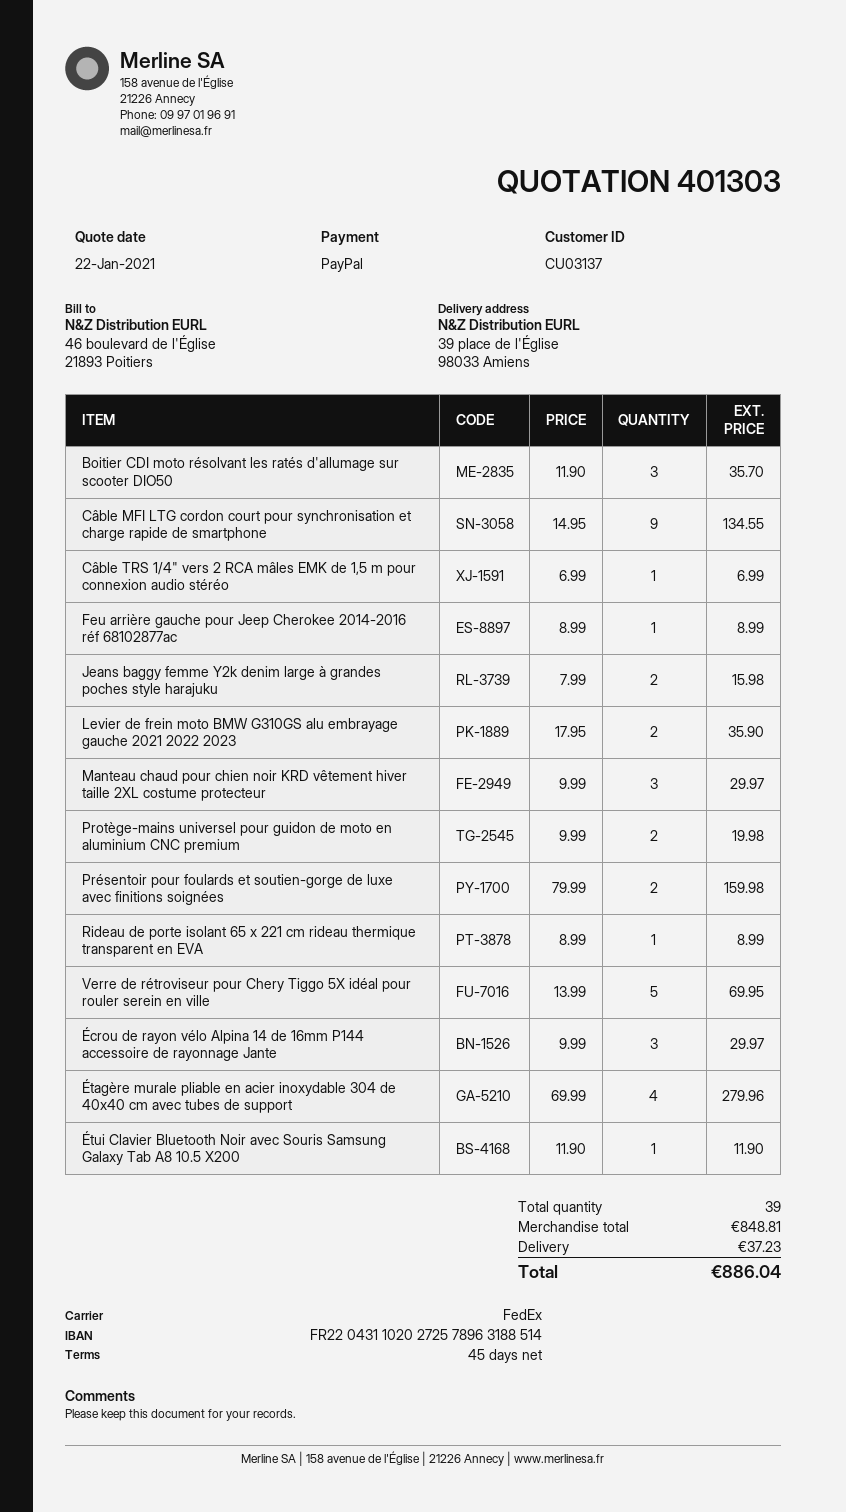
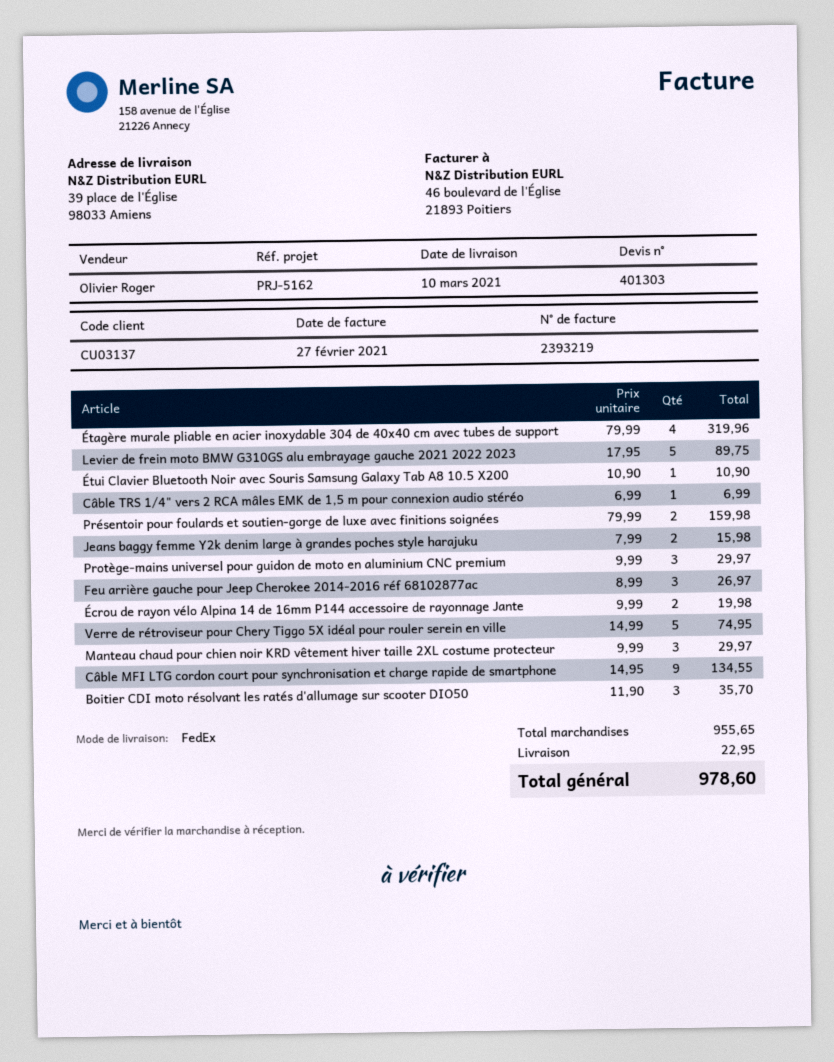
Feu arrière gauche pour Jeep Cherokee 2014-2016 réf 68102877ac: 1 x 8.99 = 8.99 -> 3 x 8.99 = 26.97
Levier de frein moto BMW G310GS alu embrayage gauche 2021 2022 2023: 2 x 17.95 = 35.90 -> 5 x 17.95 = 89.75
Protège-mains universel pour guidon de moto en aluminium CNC premium: 2 x 9.99 = 19.98 -> 3 x 9.99 = 29.97
Rideau de porte isolant 65 x 221 cm rideau thermique transparent en EVA: 1 x 8.99 = 8.99 -> none
Verre de rétroviseur pour Chery Tiggo 5X idéal pour rouler serein en ville: 5 x 13.99 = 69.95 -> 5 x 14.99 = 74.95
Écrou de rayon vélo Alpina 14 de 16mm P144 accessoire de rayonnage Jante: 3 x 9.99 = 29.97 -> 2 x 9.99 = 19.98
Étagère murale pliable en acier inoxydable 304 de 40x40 cm avec tubes de support: 4 x 69.99 = 279.96 -> 4 x 79.99 = 319.96
Étui Clavier Bluetooth Noir avec Souris Samsung Galaxy Tab A8 10.5 X200: 1 x 11.90 = 11.90 -> 1 x 10.90 = 10.90
subtotal: 848.81 -> 955.65
shipping: 37.23 -> 22.95
total: 886.04 -> 978.60

